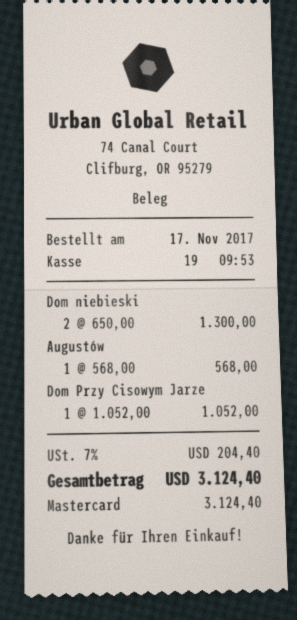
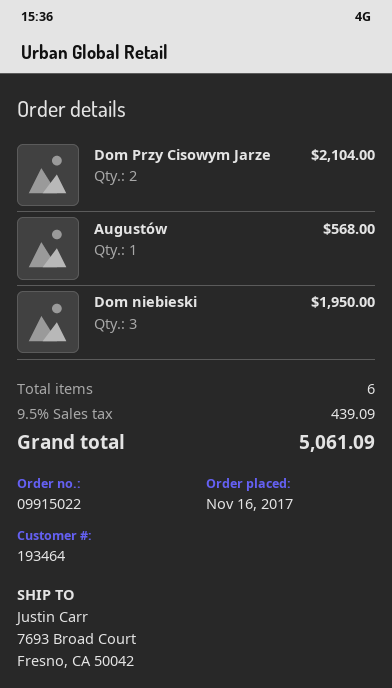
order date: 2017-11-17 -> 2017-11-16
Dom niebieski: 2 for 1300.00 -> 3 for 1950.00
Dom Przy Cisowym Jarze: 1 for 1052.00 -> 2 for 2104.00
tax: 7% = 204.40 -> 9.5% = 439.09
total: 3124.40 -> 5061.09

